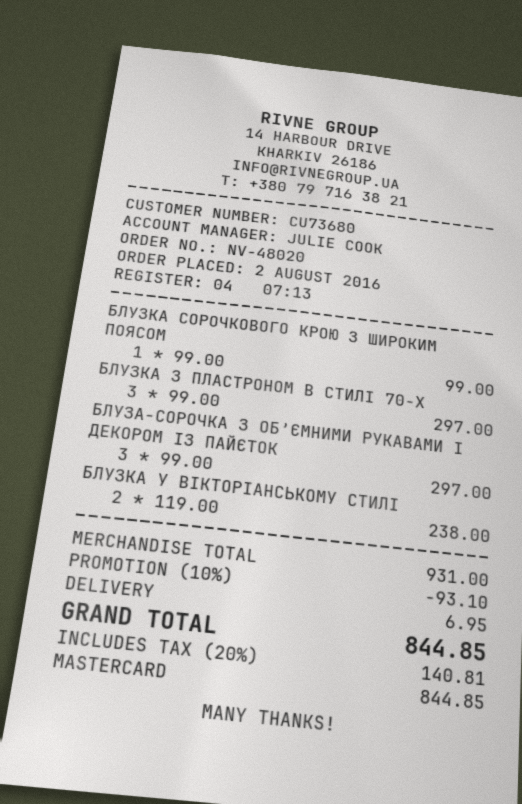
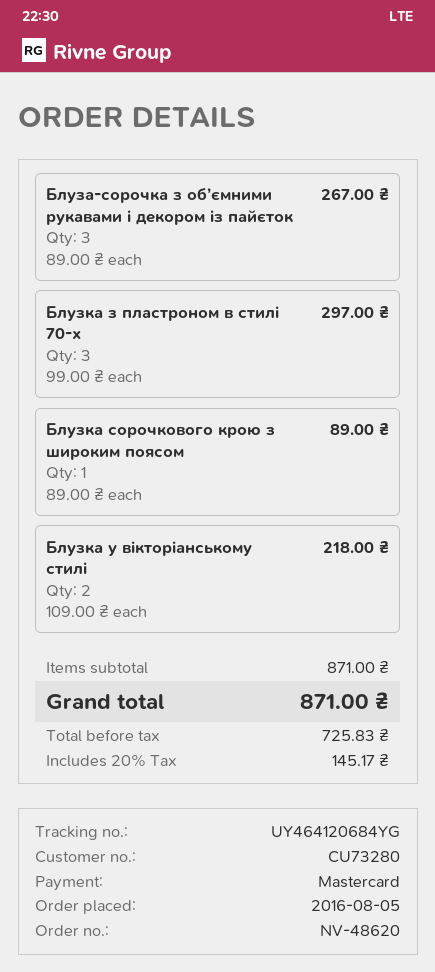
order number: NV-48020 -> NV-48620
order date: 2016-08-02 -> 2016-08-05
customer number: CU73680 -> CU73280
БЛУЗКА СОРОЧКОВОГО КРОЮ З ШИРОКИМ ПОЯСОМ: 1 x 99.00 = 99.00 -> 1 x 89.00 = 89.00
БЛУЗА-СОРОЧКА З ОБ’ЄМНИМИ РУКАВАМИ І ДЕКОРОМ ІЗ ПАЙЄТОК: 3 x 99.00 = 297.00 -> 3 x 89.00 = 267.00
БЛУЗКА У ВІКТОРІАНСЬКОМУ СТИЛІ: 2 x 119.00 = 238.00 -> 2 x 109.00 = 218.00
subtotal: 931.00 -> 871.00
discount: 10% = 93.10 -> none
shipping: 6.95 -> none
tax: 20% = 140.81 -> 20% = 145.17
total: 844.85 -> 871.00

